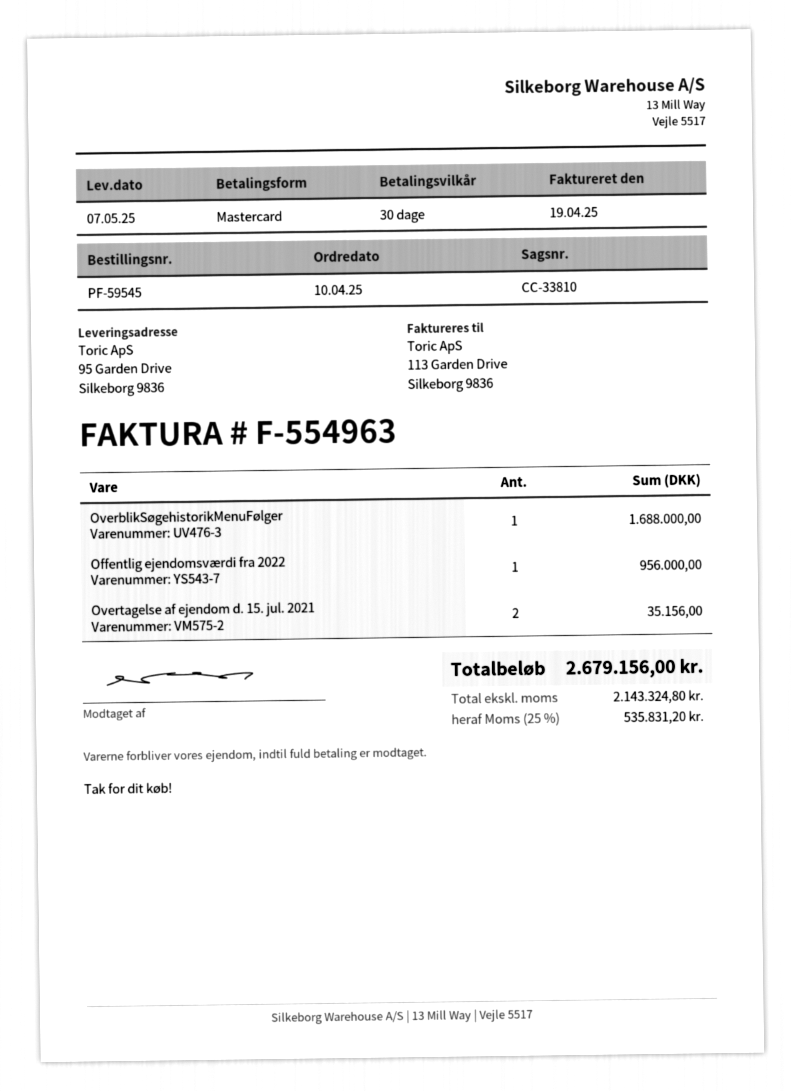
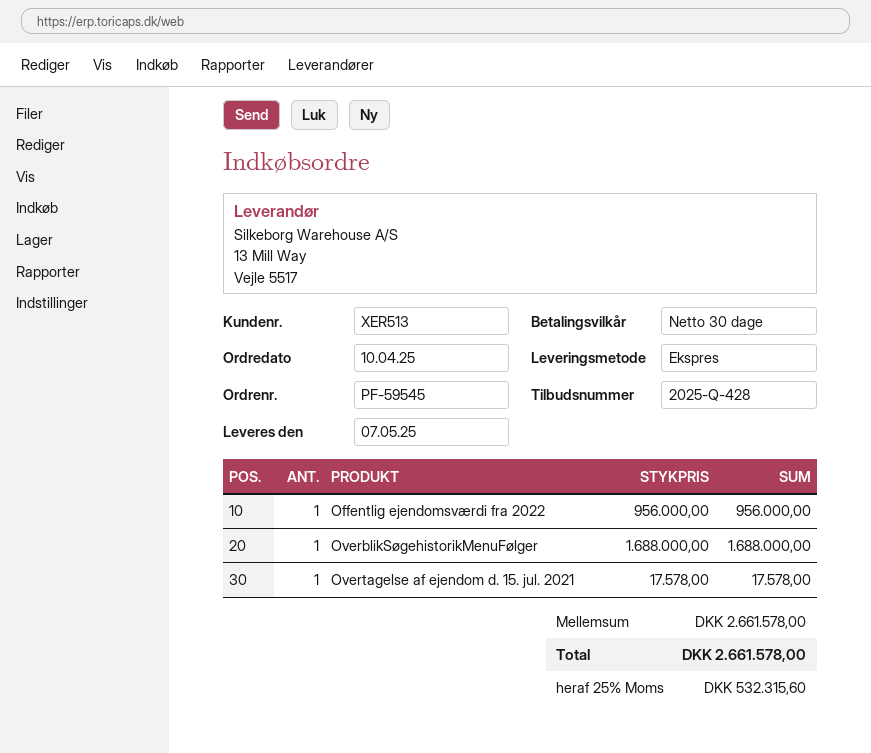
Overtagelse af ejendom d. 15. jul. 2021: 2 for 35156.00 -> 1 for 17578.00
tax: 25% = 535831.20 -> 25% = 532315.60
total: 2679156.00 -> 2661578.00

